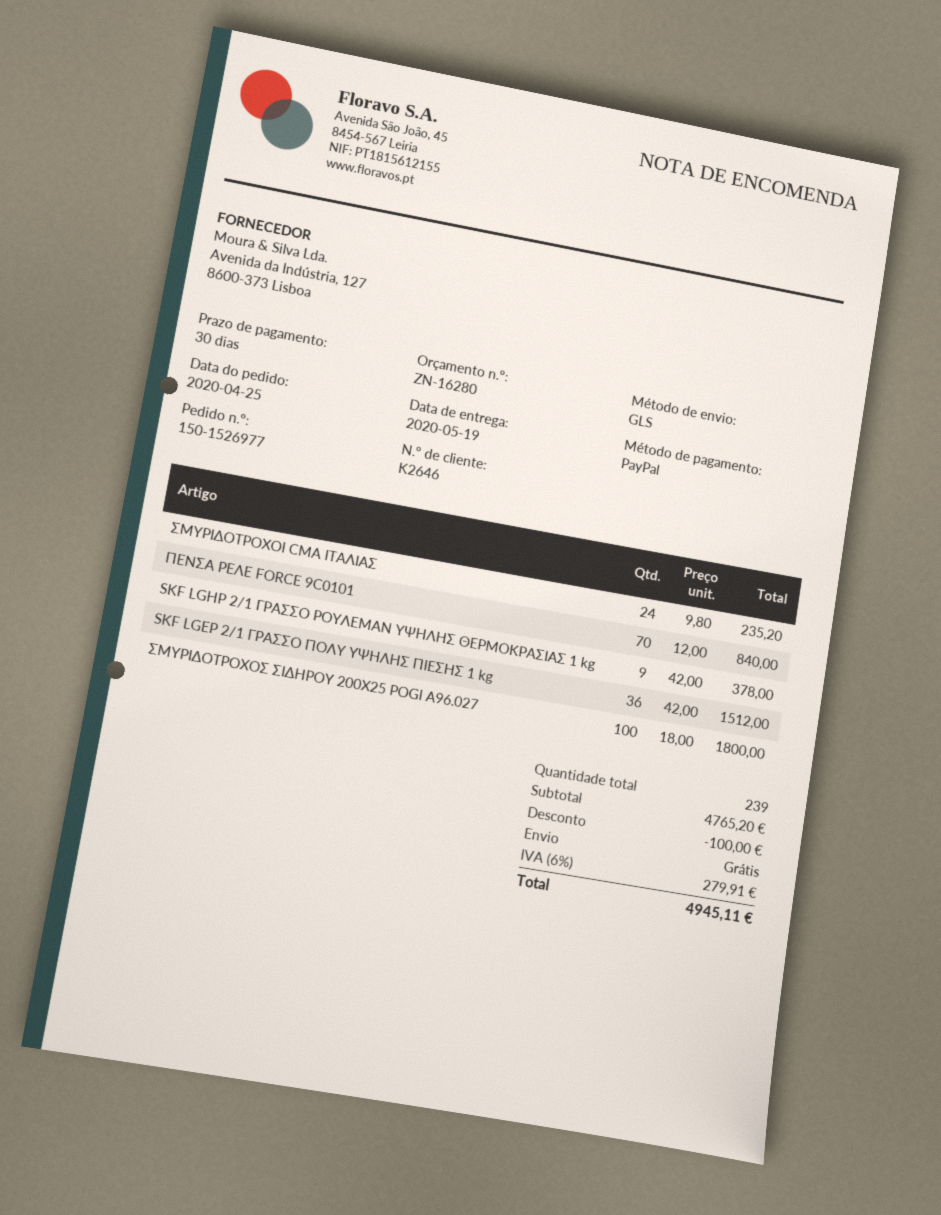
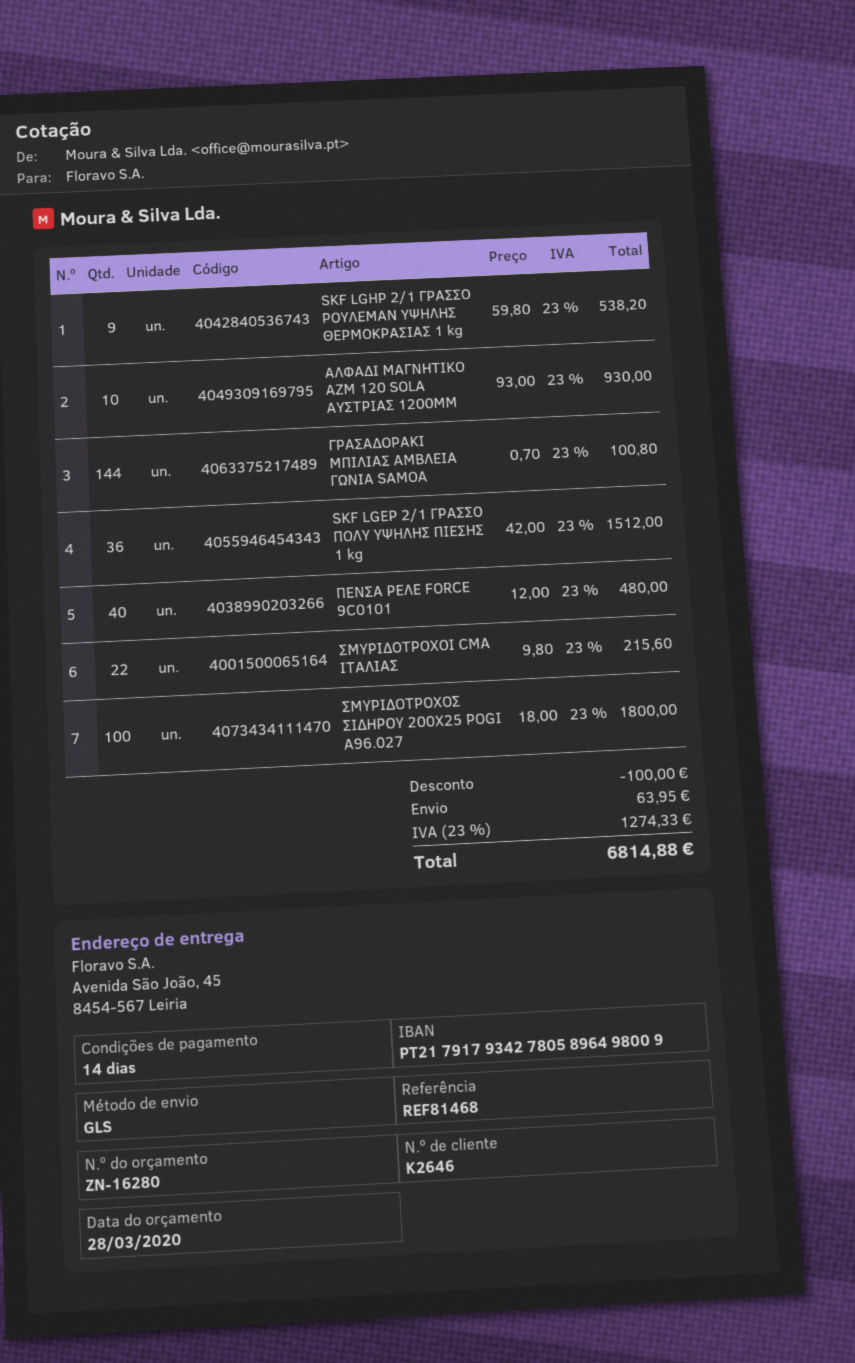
payment terms: 30 days -> 14 days
ΣΜΥΡΙΔΟΤΡΟΧΟΙ CMA ΙΤΑΛΙΑΣ: 24 x 9.80 = 235.20 -> 22 x 9.80 = 215.60
ΠΕΝΣΑ ΡΕΛΕ FORCE 9C0101: 70 x 12.00 = 840.00 -> 40 x 12.00 = 480.00
SKF LGHP 2/1 ΓΡΑΣΣΟ ΡΟΥΛΕΜΑΝ ΥΨΗΛΗΣ ΘΕΡΜΟΚΡΑΣΙΑΣ 1 kg: 9 x 42.00 = 378.00 -> 9 x 59.80 = 538.20
ΑΛΦΑΔΙ ΜΑΓΝΗΤΙΚΟ AZM 120 SOLA ΑΥΣΤΡΙΑΣ 1200MM: none -> 10 x 93.00 = 930.00
ΓΡΑΣΑΔΟΡΑΚΙ ΜΠΙΛΙΑΣ AMBΛΕΙΑ ΓΩΝΙΑ SAMOA: none -> 144 x 0.70 = 100.80
shipping: 0.00 -> 63.95
tax: 6% = 279.91 -> 23% = 1274.33
total: 4945.11 -> 6814.88

